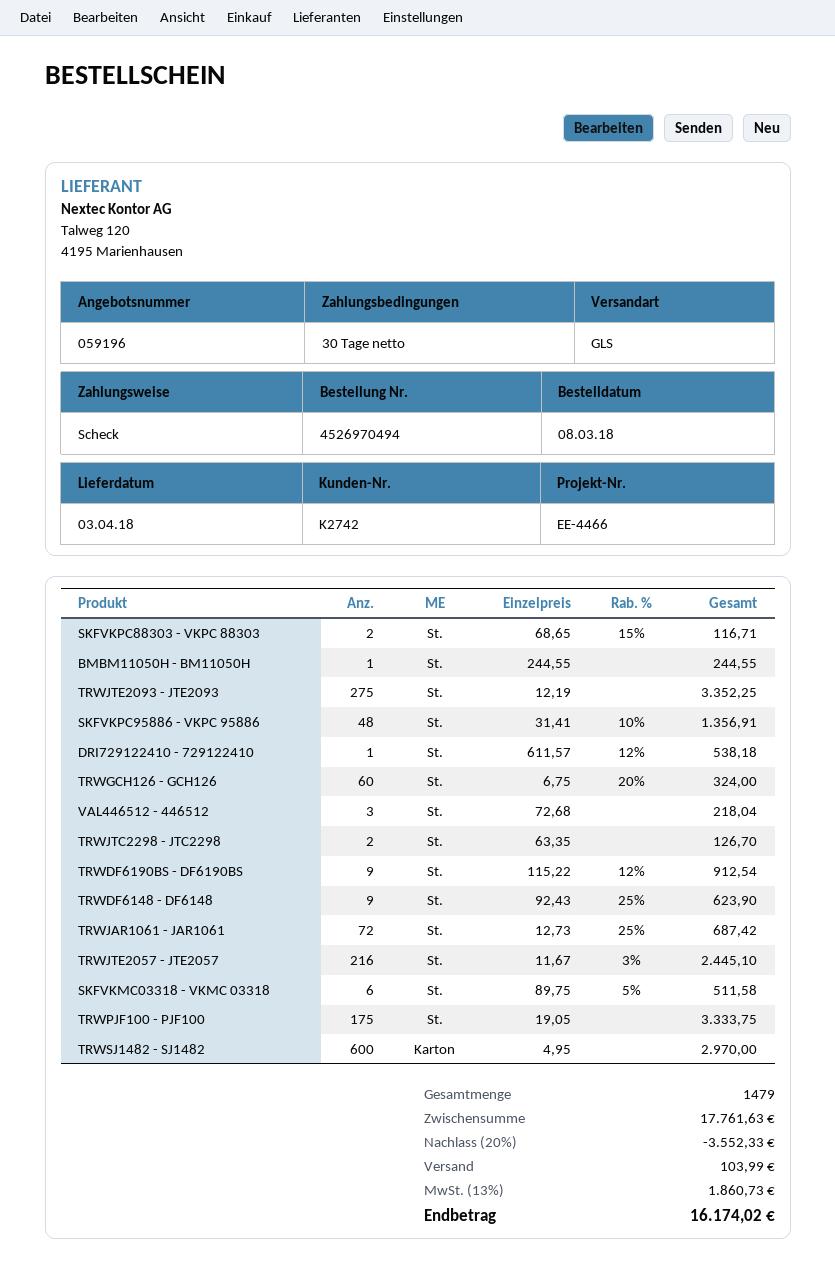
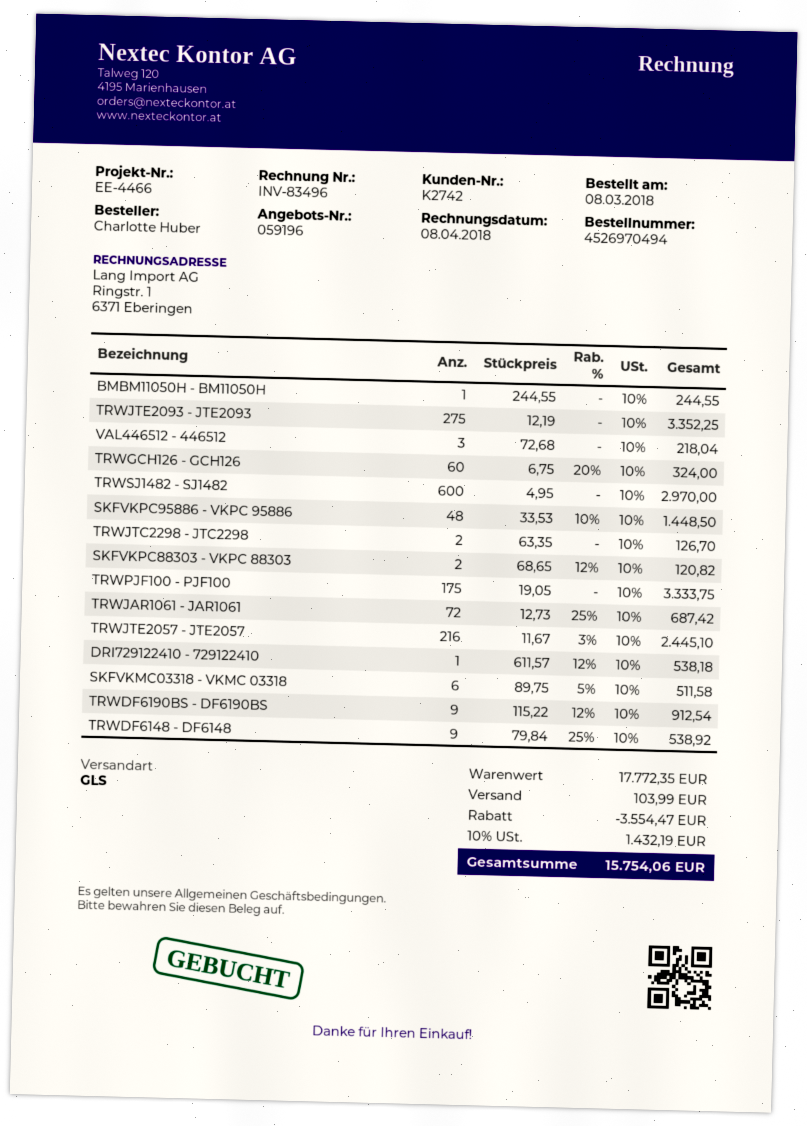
SKFVKPC88303 - VKPC 88303: 2 x 68.65 - 15% = 116.71 -> 2 x 68.65 - 12% = 120.82
SKFVKPC95886 - VKPC 95886: 48 x 31.41 - 10% = 1356.91 -> 48 x 33.53 - 10% = 1448.50
TRWDF6148 - DF6148: 9 x 92.43 - 25% = 623.90 -> 9 x 79.84 - 25% = 538.92
subtotal: 17761.63 -> 17772.35
discount: 3552.33 -> 3554.47
tax: 13% = 1860.73 -> 10% = 1432.19
total: 16174.02 -> 15754.06

